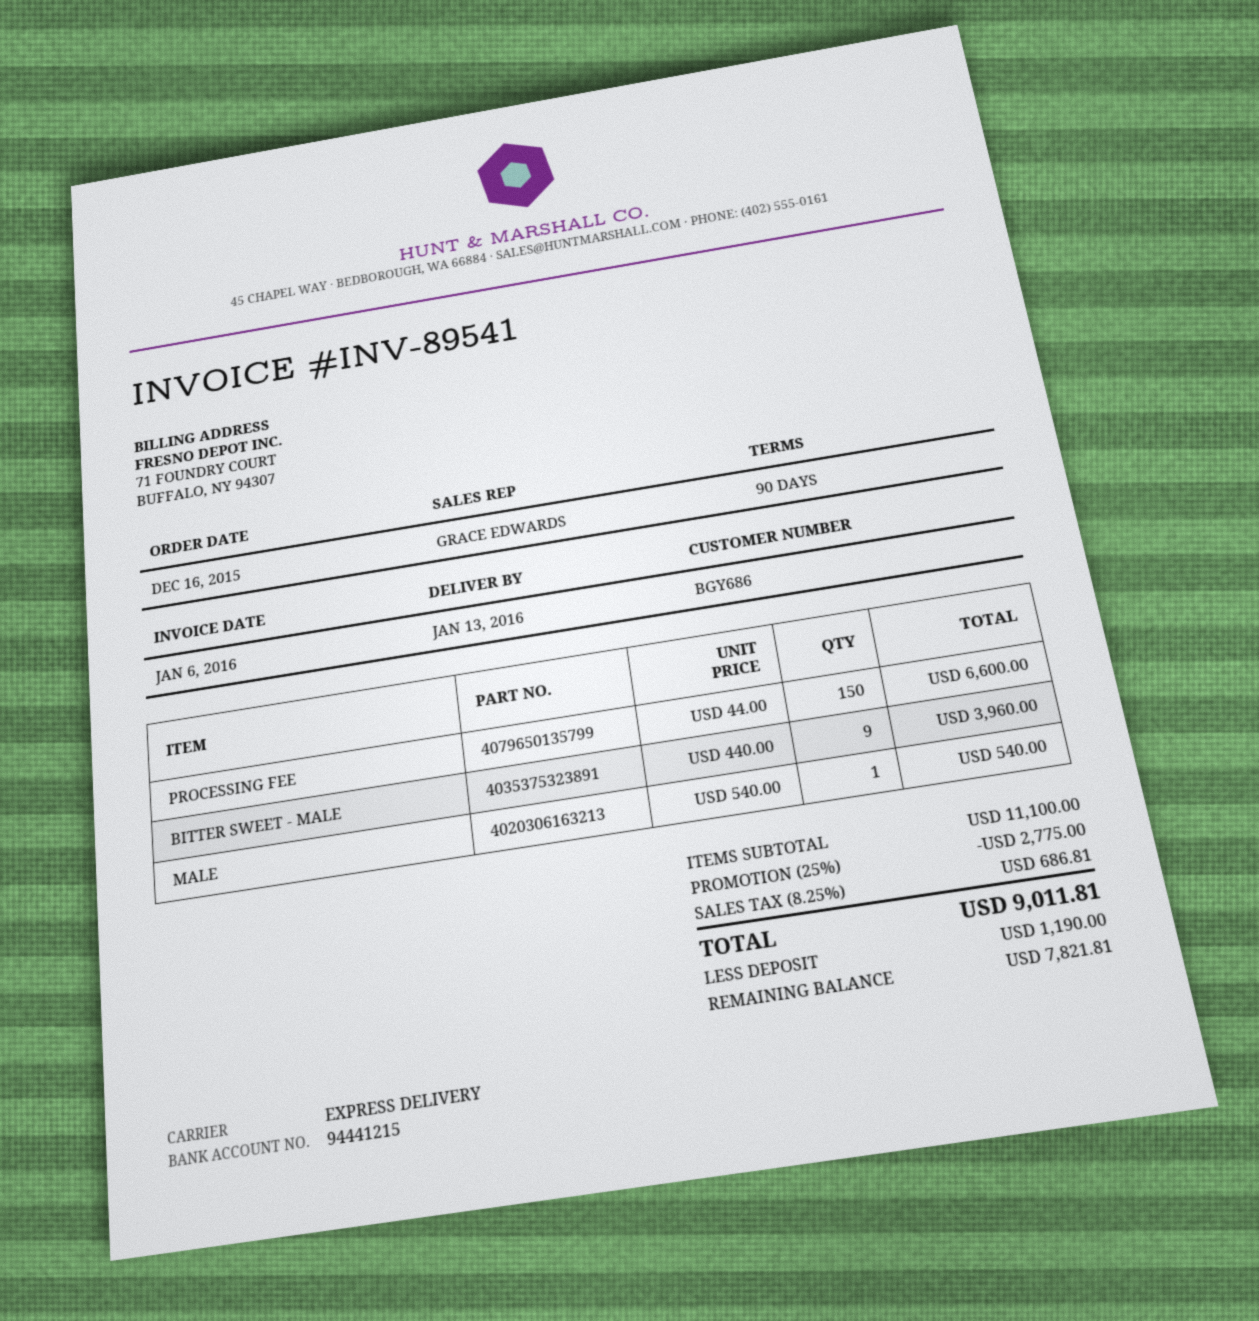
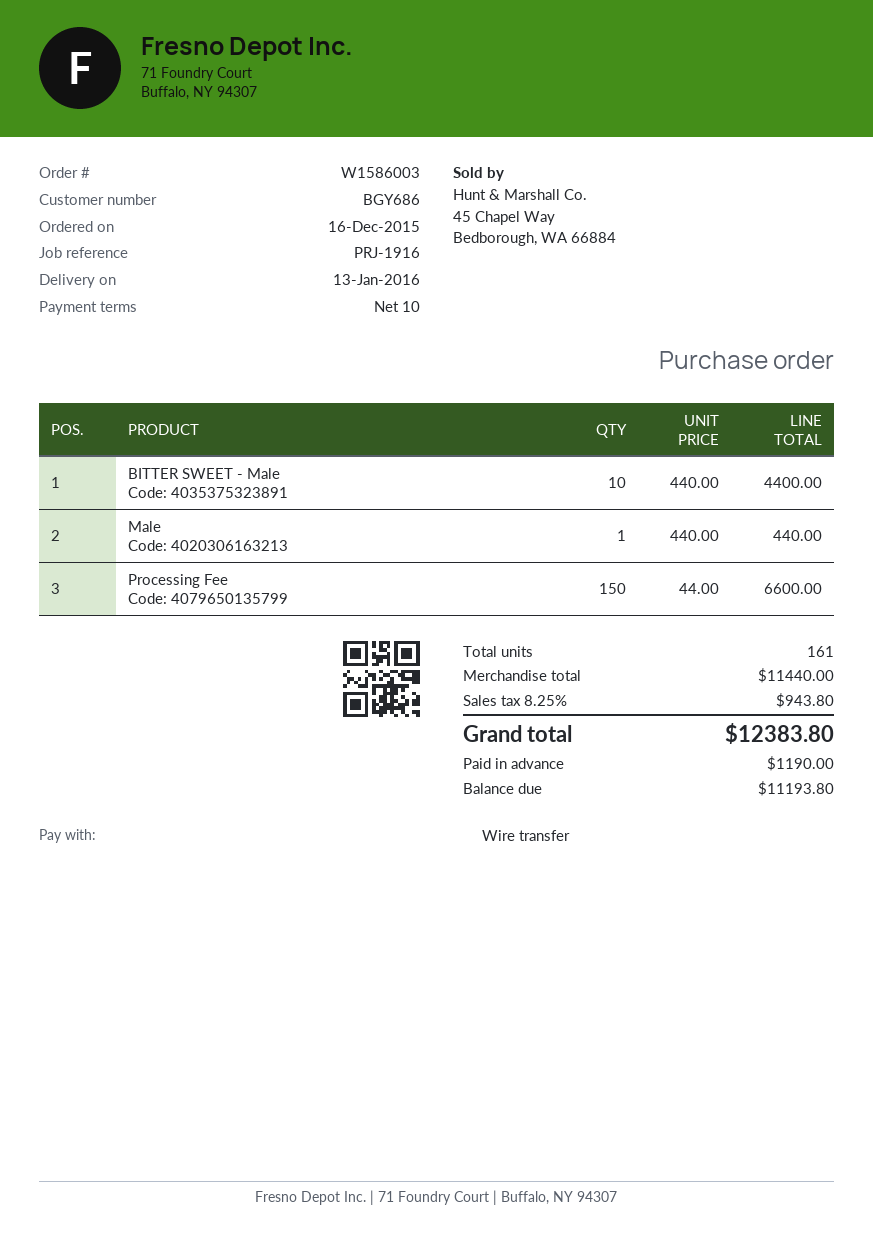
payment terms: 90 days -> 10 days
BITTER SWEET - MALE: 9 x 440.00 = 3960.00 -> 10 x 440.00 = 4400.00
MALE: 1 x 540.00 = 540.00 -> 1 x 440.00 = 440.00
subtotal: 11100.00 -> 11440.00
discount: 25% = 2775.00 -> none
tax: 8.25% = 686.81 -> 8.25% = 943.80
total: 9011.81 -> 12383.80
balance: 7821.81 -> 11193.80

